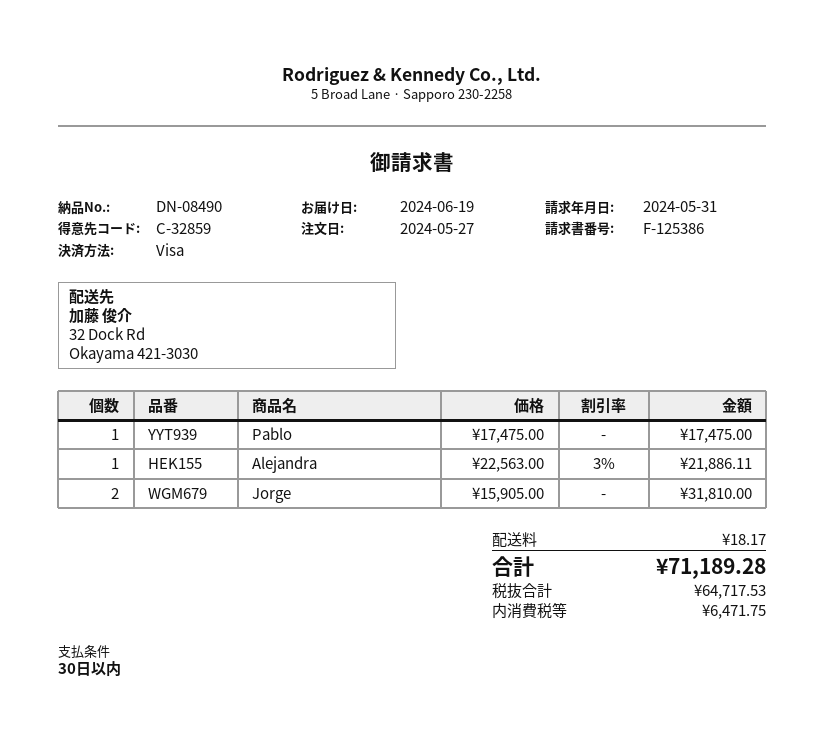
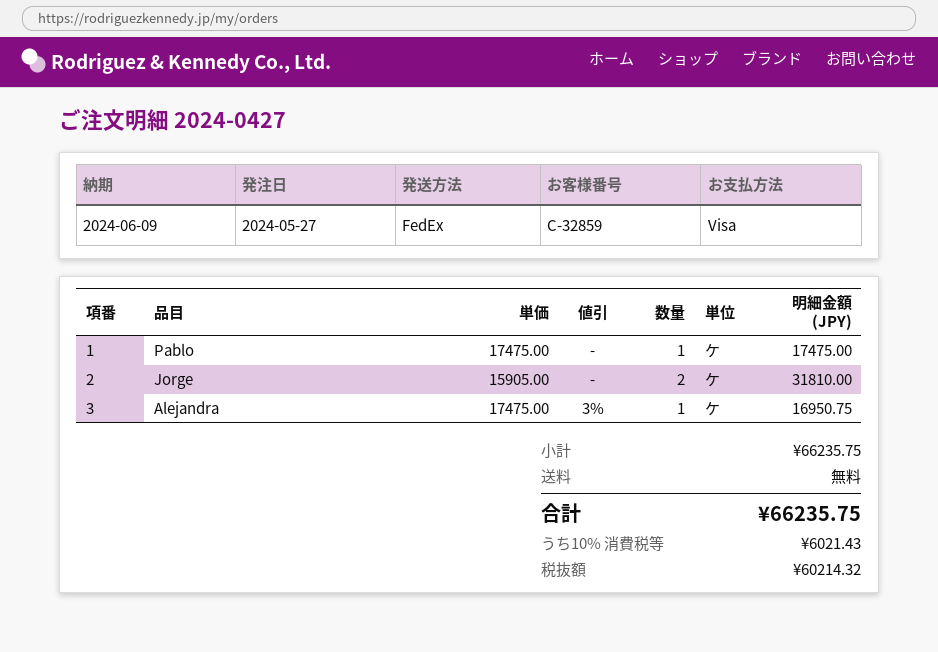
delivery date: 2024-06-19 -> 2024-06-09
Alejandra: 1 x 22563.00 - 3% = 21886.11 -> 1 x 17475.00 - 3% = 16950.75
shipping: 18.17 -> 0.00
net: 64717.53 -> 60214.32
tax: 6471.75 -> 6021.43
total: 71189.28 -> 66235.75

